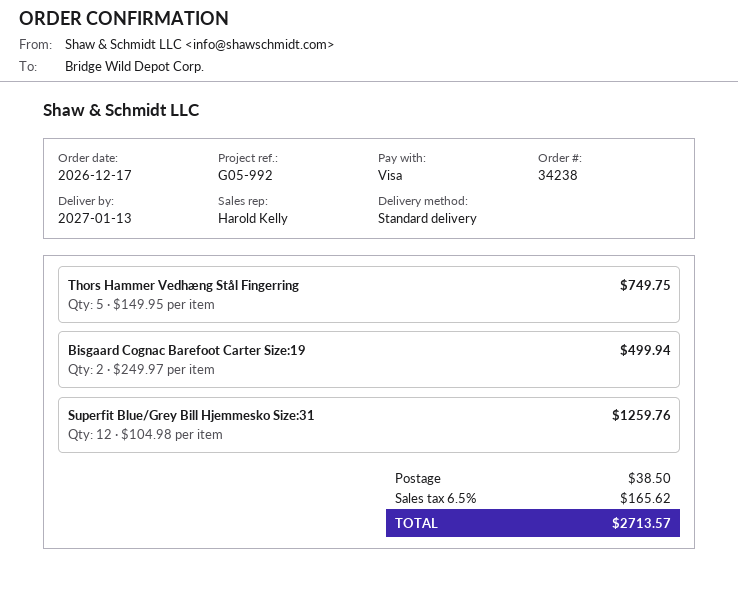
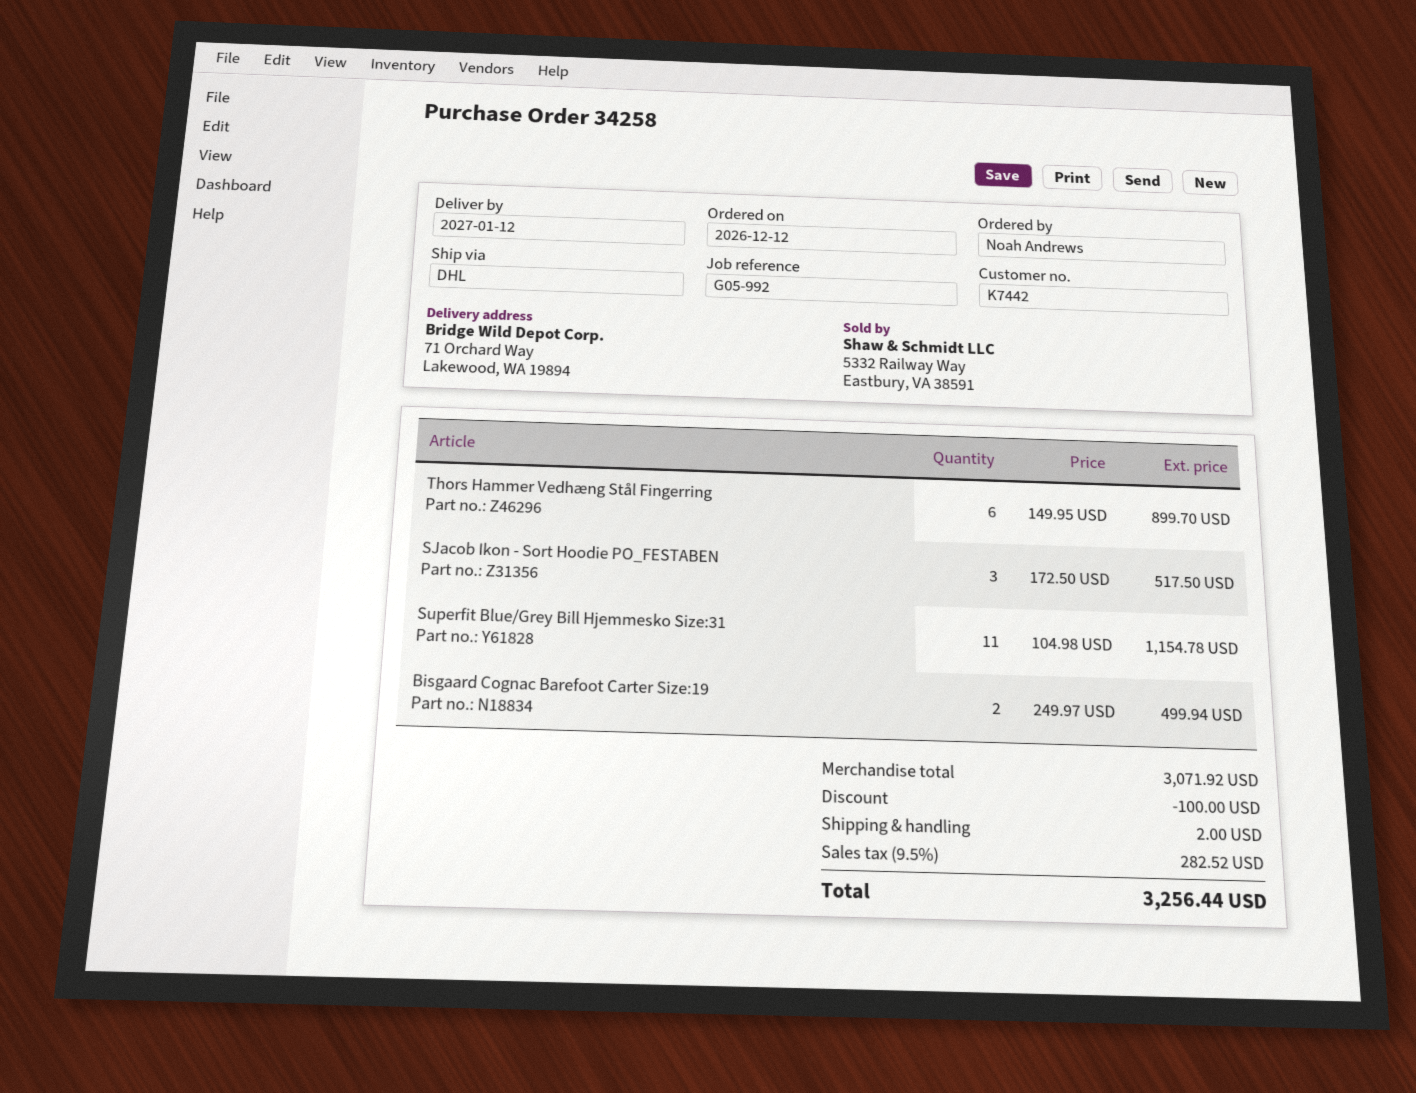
order number: 34238 -> 34258
order date: 2026-12-17 -> 2026-12-12
delivery date: 2027-01-13 -> 2027-01-12
shipping method: standard -> DHL
Thors Hammer Vedhæng Stål Fingerring: 5 x 149.95 = 749.75 -> 6 x 149.95 = 899.70
Superfit Blue/Grey Bill Hjemmesko Size:31: 12 x 104.98 = 1259.76 -> 11 x 104.98 = 1154.78
SJacob Ikon - Sort Hoodie PO_FESTABEN: none -> 3 x 172.50 = 517.50
discount: none -> 100.00
shipping: 38.50 -> 2.00
tax: 6.5% = 165.62 -> 9.5% = 282.52
total: 2713.57 -> 3256.44

